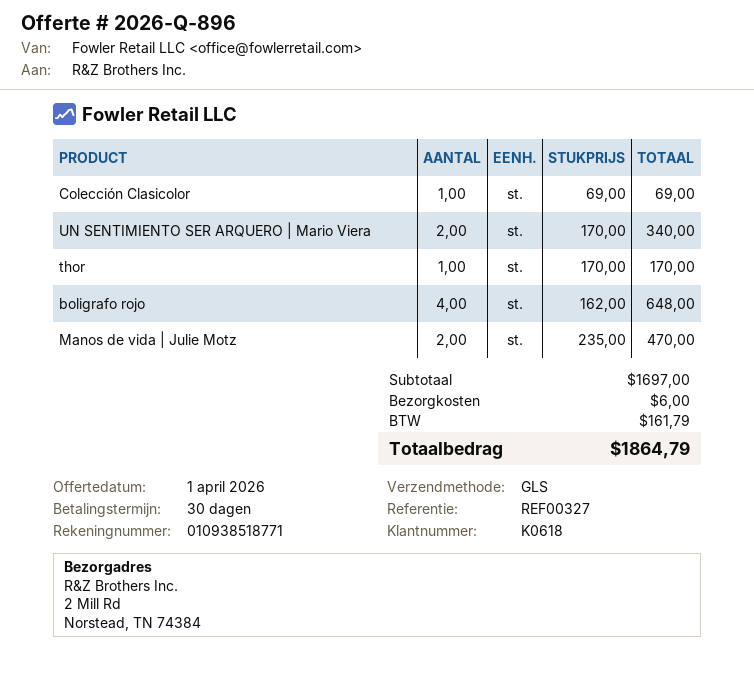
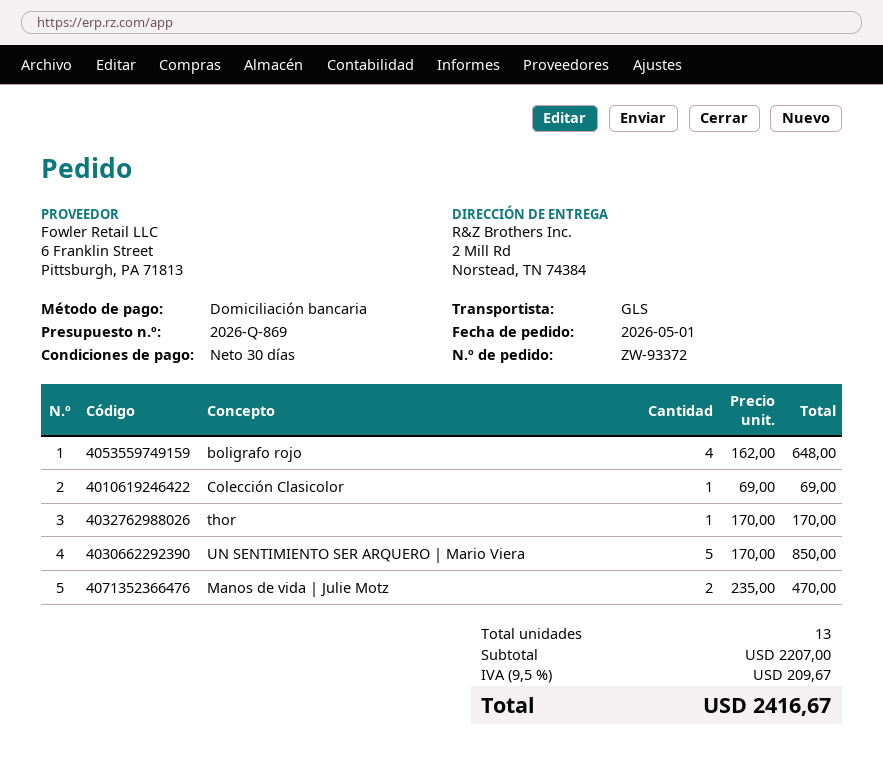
quote number: 2026-Q-896 -> 2026-Q-869
UN SENTIMIENTO SER ARQUERO | Mario Viera: 2 x 170.00 = 340.00 -> 5 x 170.00 = 850.00
subtotal: 1697.00 -> 2207.00
shipping: 6.00 -> none
tax: 161.79 -> 209.67
total: 1864.79 -> 2416.67

